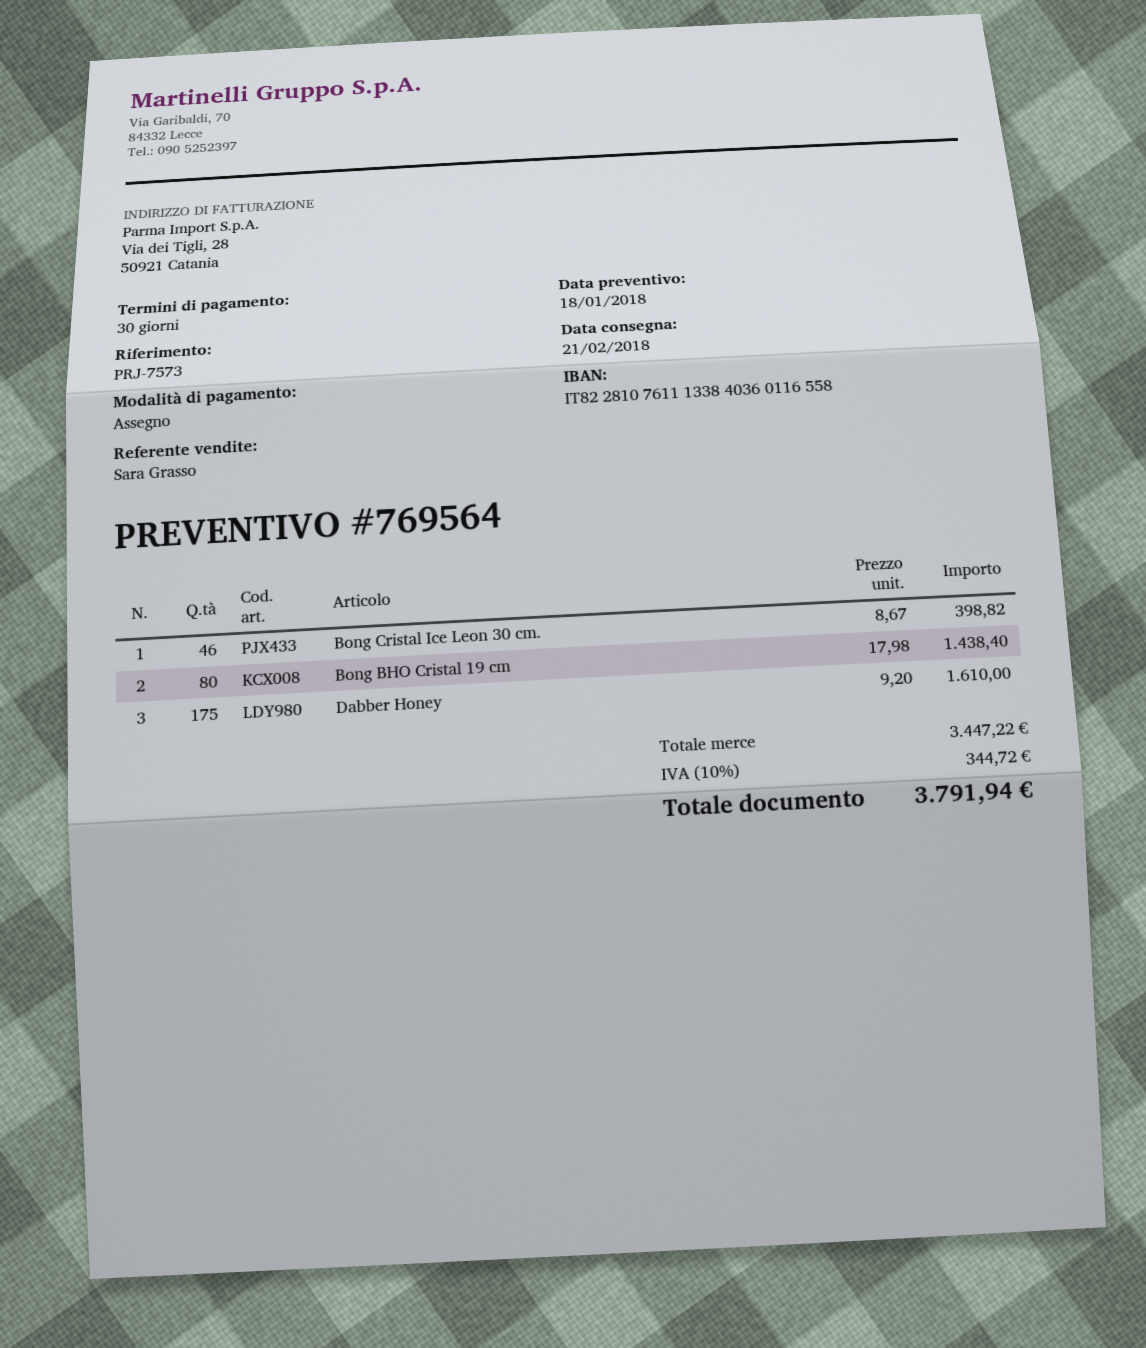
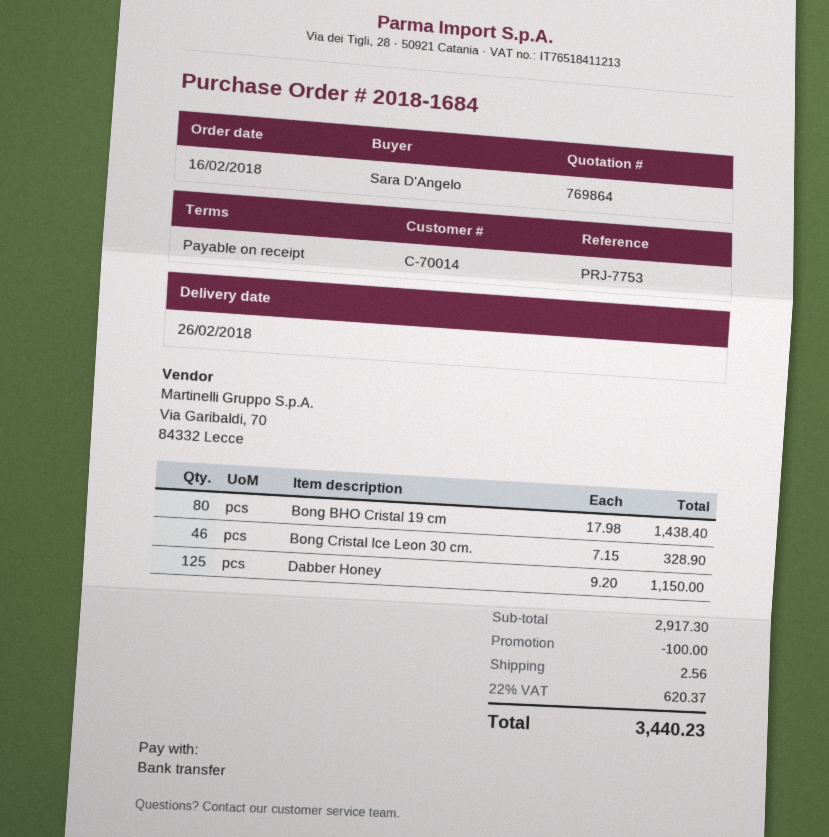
quote number: 769564 -> 769864
delivery date: 2018-02-21 -> 2018-02-26
payment terms: 30 days -> on receipt
reference: PRJ-7573 -> PRJ-7753
payment method: cheque -> bank transfer
Bong Cristal Ice Leon 30 cm.: 46 x 8.67 = 398.82 -> 46 x 7.15 = 328.90
Dabber Honey: 175 x 9.20 = 1610.00 -> 125 x 9.20 = 1150.00
subtotal: 3447.22 -> 2917.30
discount: none -> 100.00
shipping: none -> 2.56
tax: 10% = 344.72 -> 22% = 620.37
total: 3791.94 -> 3440.23

